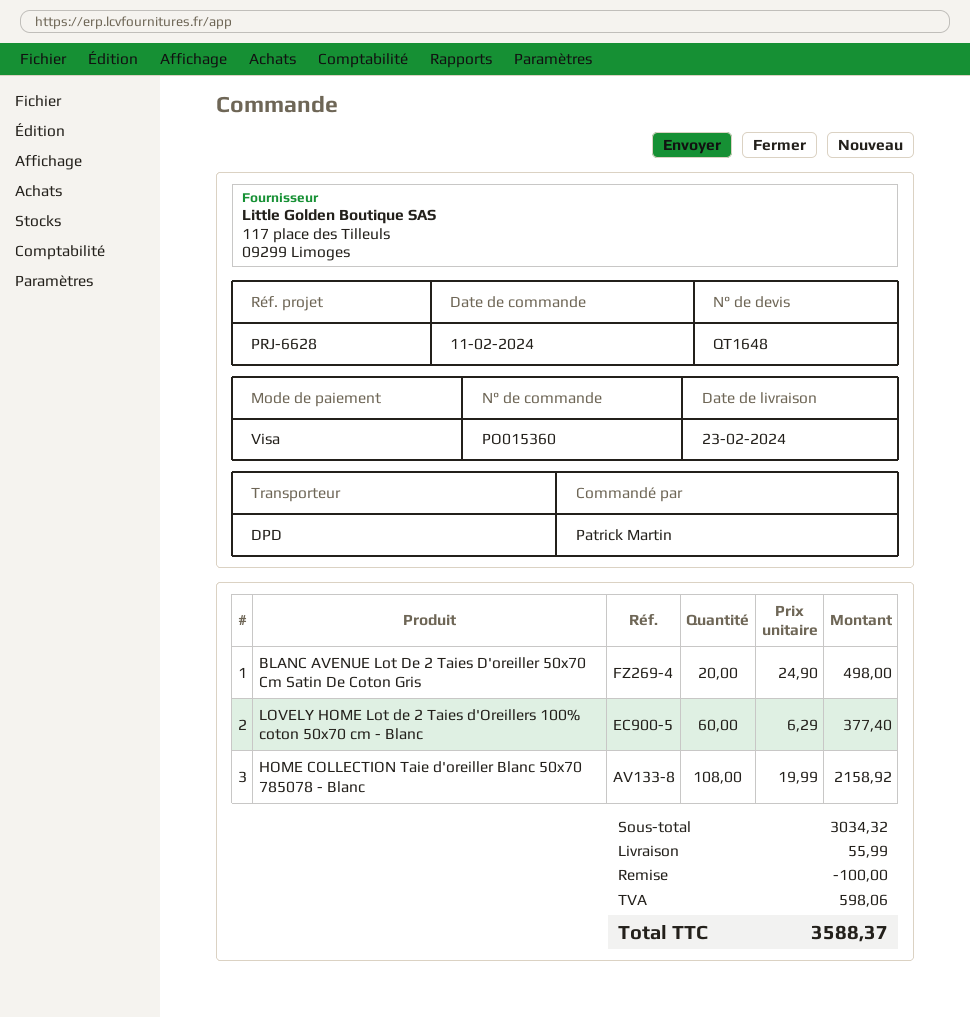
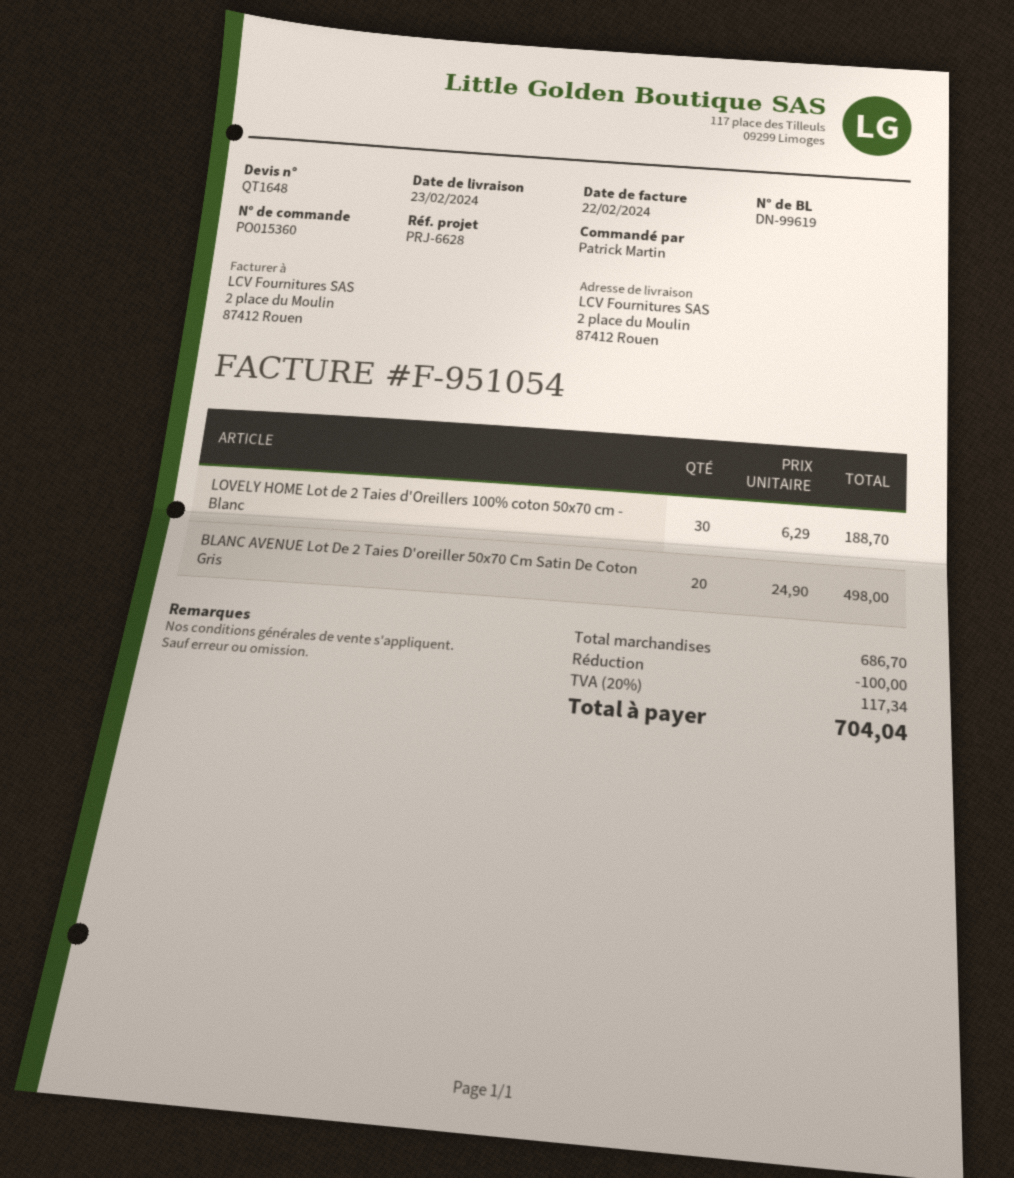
LOVELY HOME Lot de 2 Taies d'Oreillers 100% coton 50x70 cm - Blanc: 60 x 6.29 = 377.40 -> 30 x 6.29 = 188.70
HOME COLLECTION Taie d'oreiller Blanc 50x70 785078 - Blanc: 108 x 19.99 = 2158.92 -> none
subtotal: 3034.32 -> 686.70
shipping: 55.99 -> none
tax: 598.06 -> 117.34
total: 3588.37 -> 704.04

